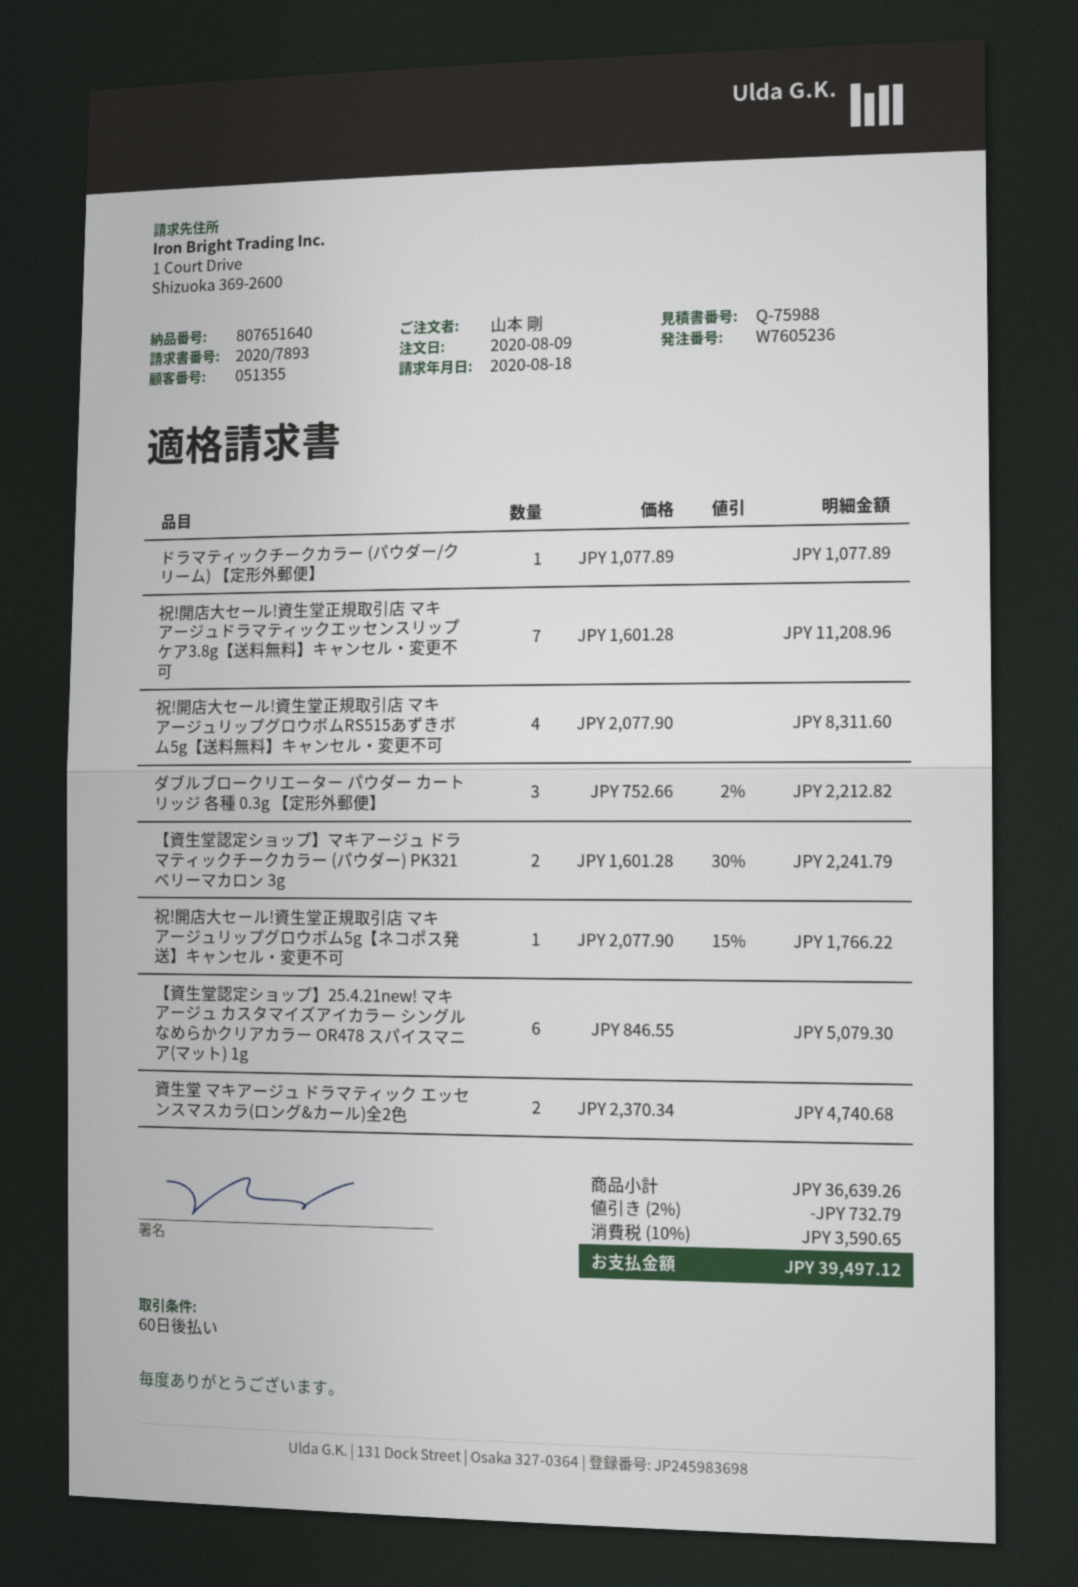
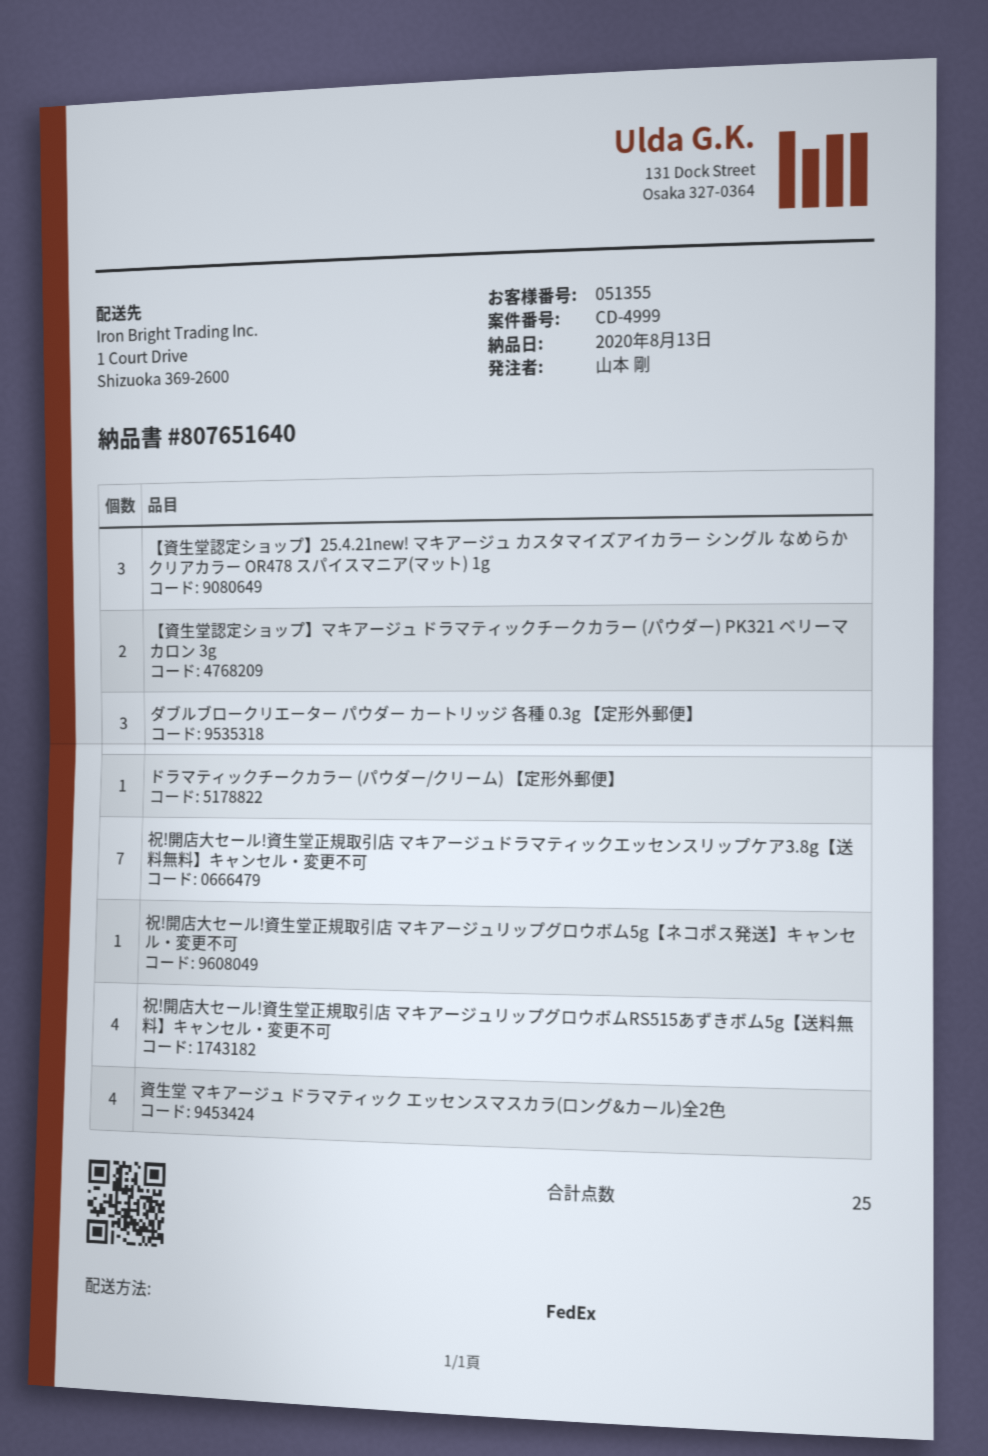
【資生堂認定ショップ】25.4.21new! マキアージュ カスタマイズアイカラー シングル なめらかクリアカラー OR478 スパイスマニア(マット) 1g: 6 -> 3
資生堂 マキアージュ ドラマティック エッセンスマスカラ(ロング&カール)全2色: 2 -> 4

